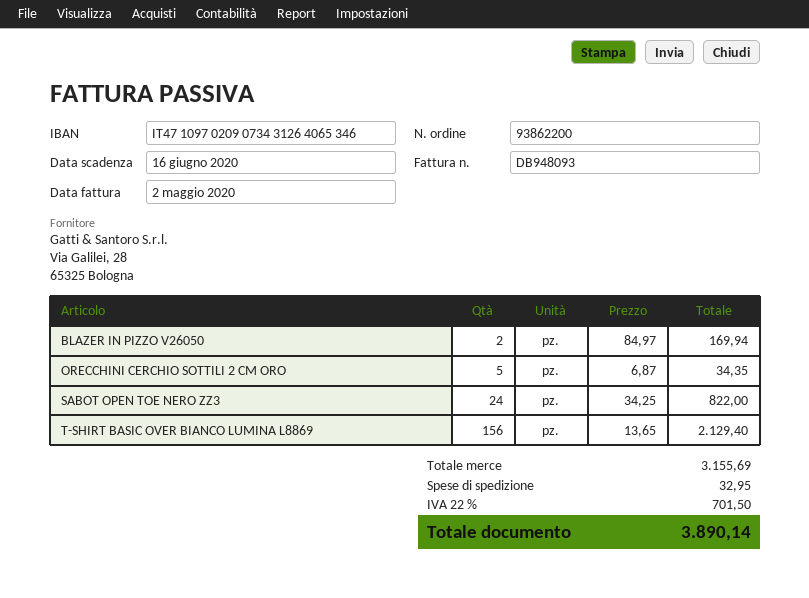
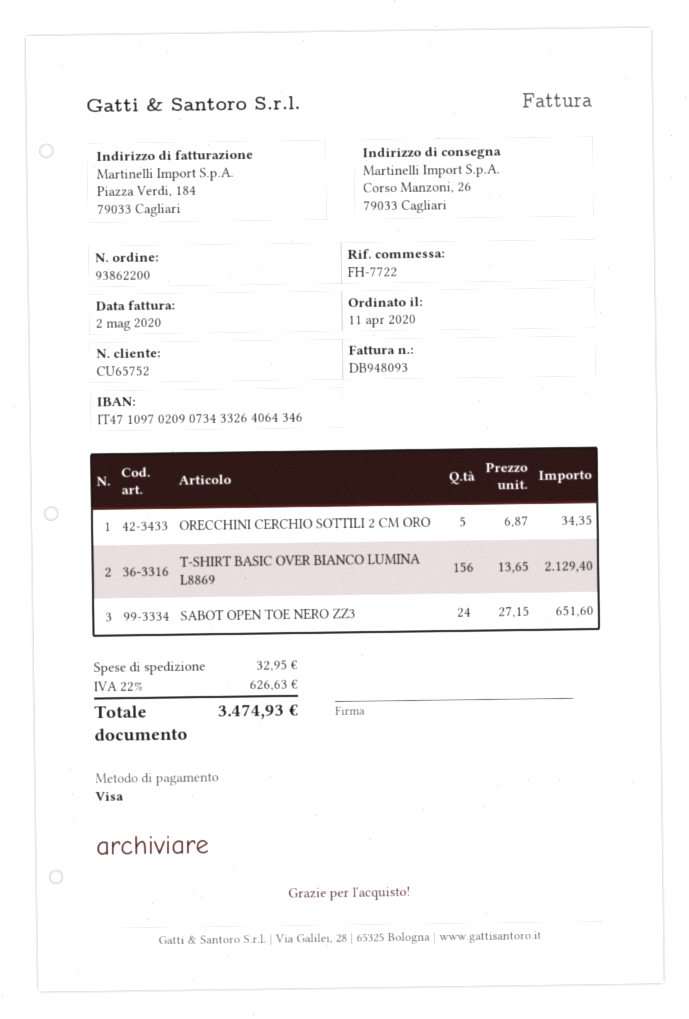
bank account: IT4710970209073431264065346 -> IT4710970209073433264064346
BLAZER IN PIZZO V26050: 2 x 84.97 = 169.94 -> none
SABOT OPEN TOE NERO ZZ3: 24 x 34.25 = 822.00 -> 24 x 27.15 = 651.60
tax: 22% = 701.50 -> 22% = 626.63
total: 3890.14 -> 3474.93

